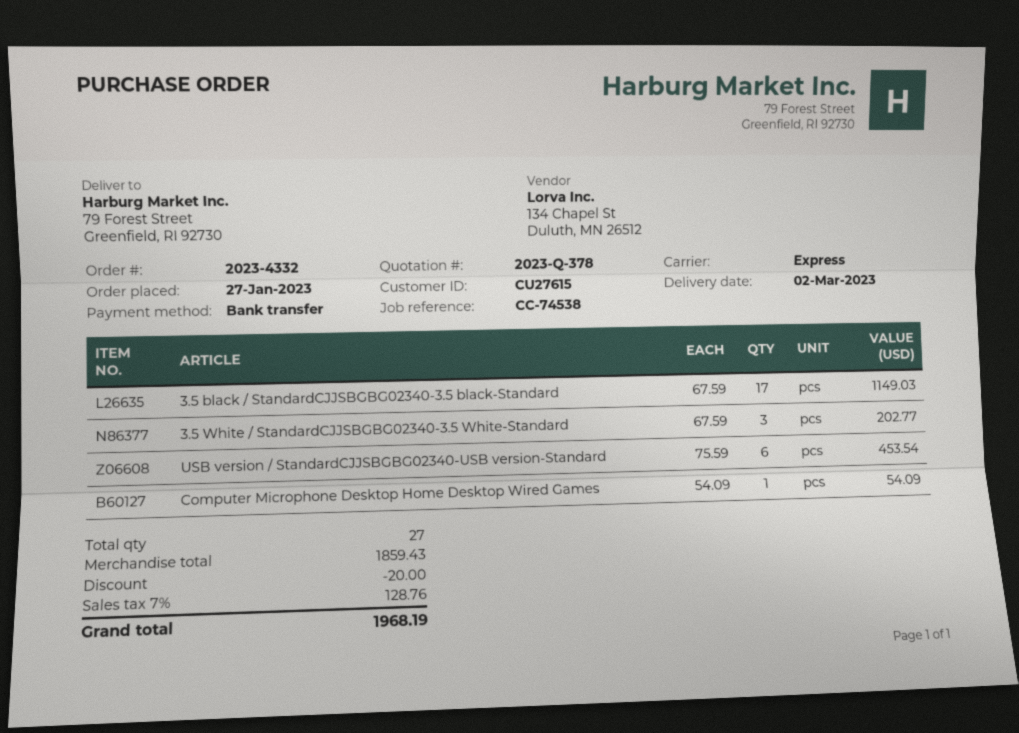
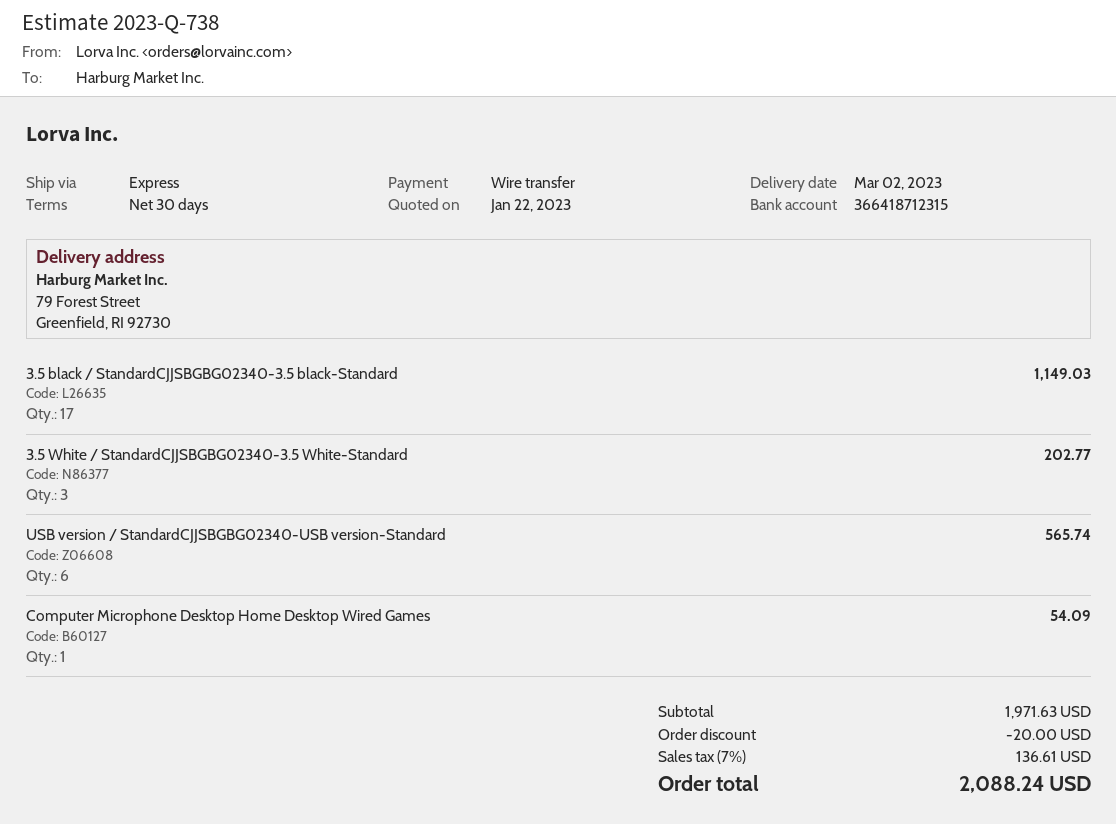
quote number: 2023-Q-378 -> 2023-Q-738
USB version / StandardCJJSBGBG02340-USB version-Standard: 6 for 453.54 -> 6 for 565.74
subtotal: 1859.43 -> 1971.63
tax: 7% = 128.76 -> 7% = 136.61
total: 1968.19 -> 2088.24

